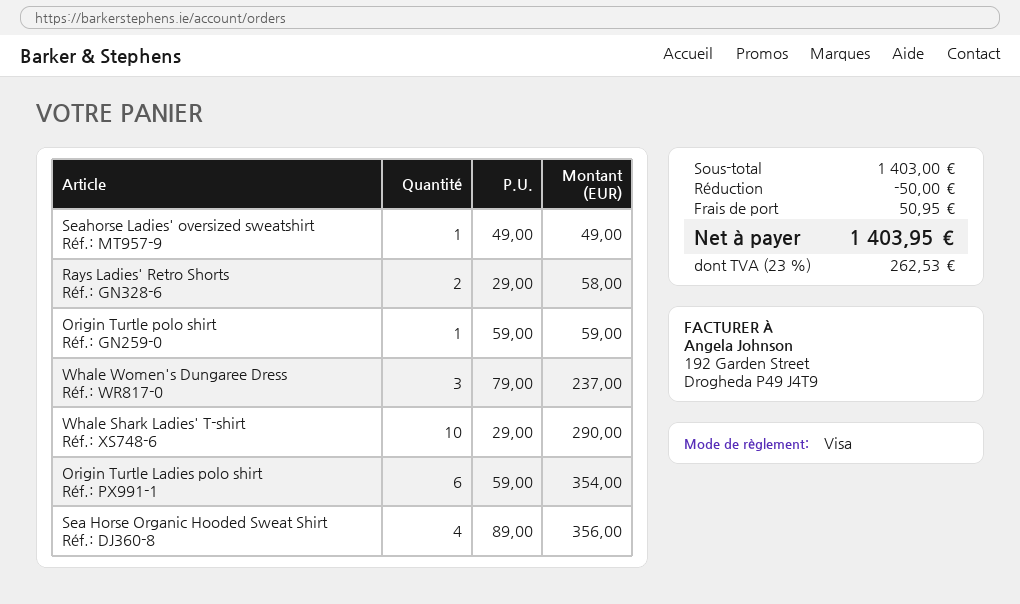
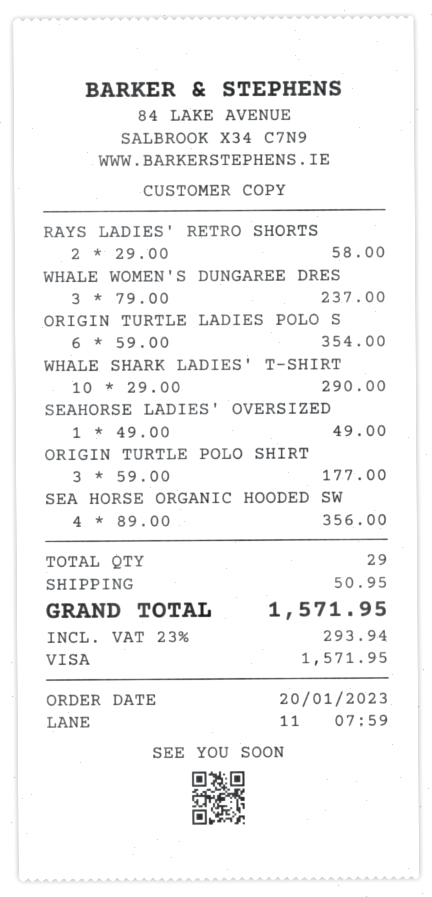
Origin Turtle polo shirt: 1 x 59.00 = 59.00 -> 3 x 59.00 = 177.00
discount: 50.00 -> none
tax: 23% = 262.53 -> 23% = 293.94
total: 1403.95 -> 1571.95

